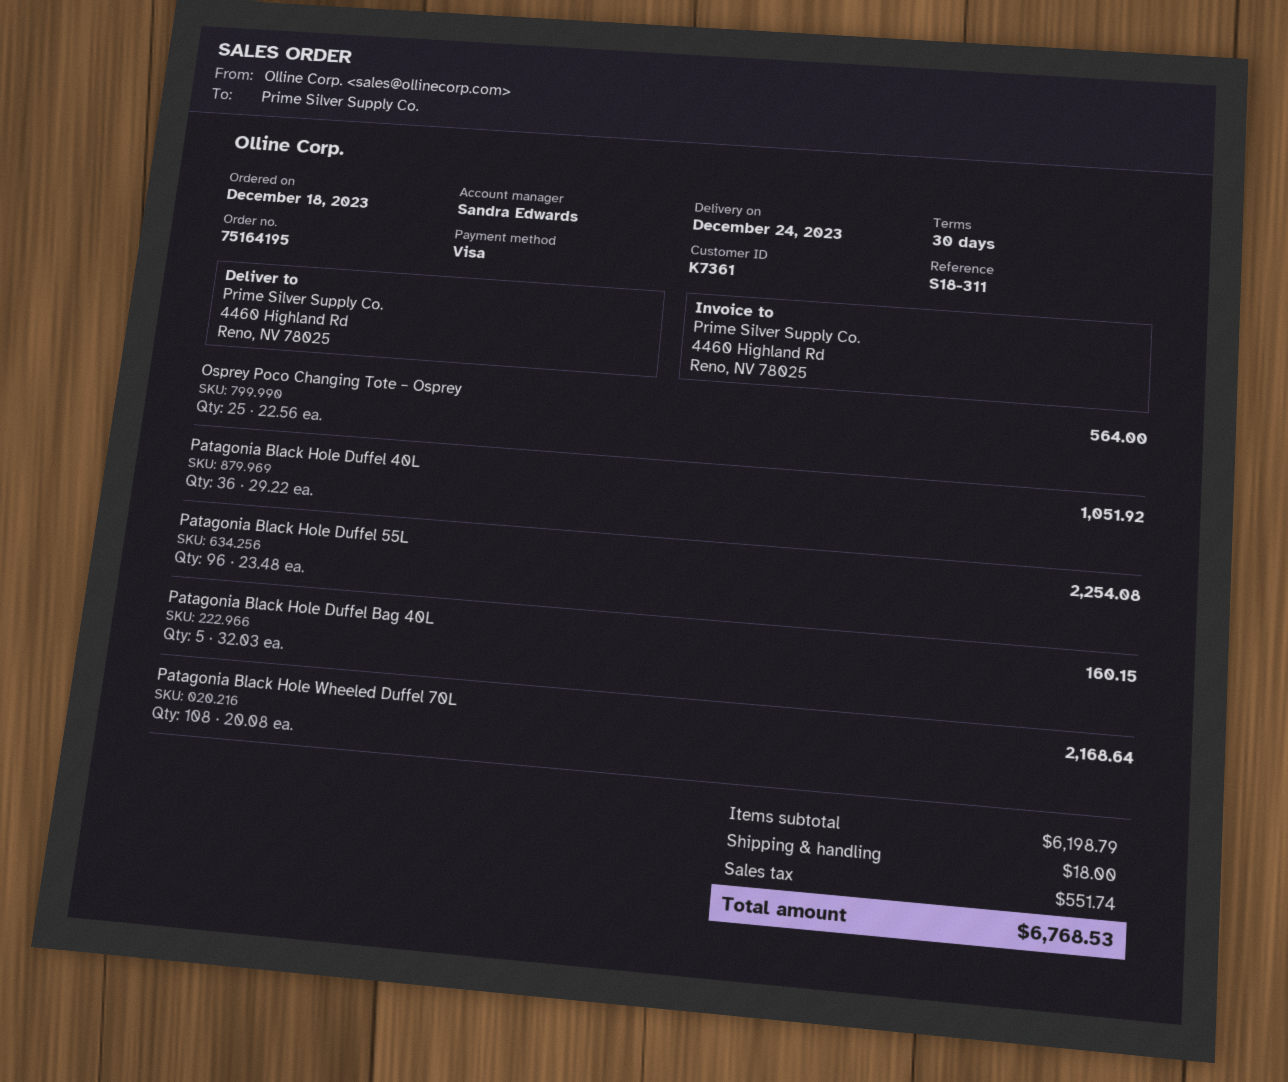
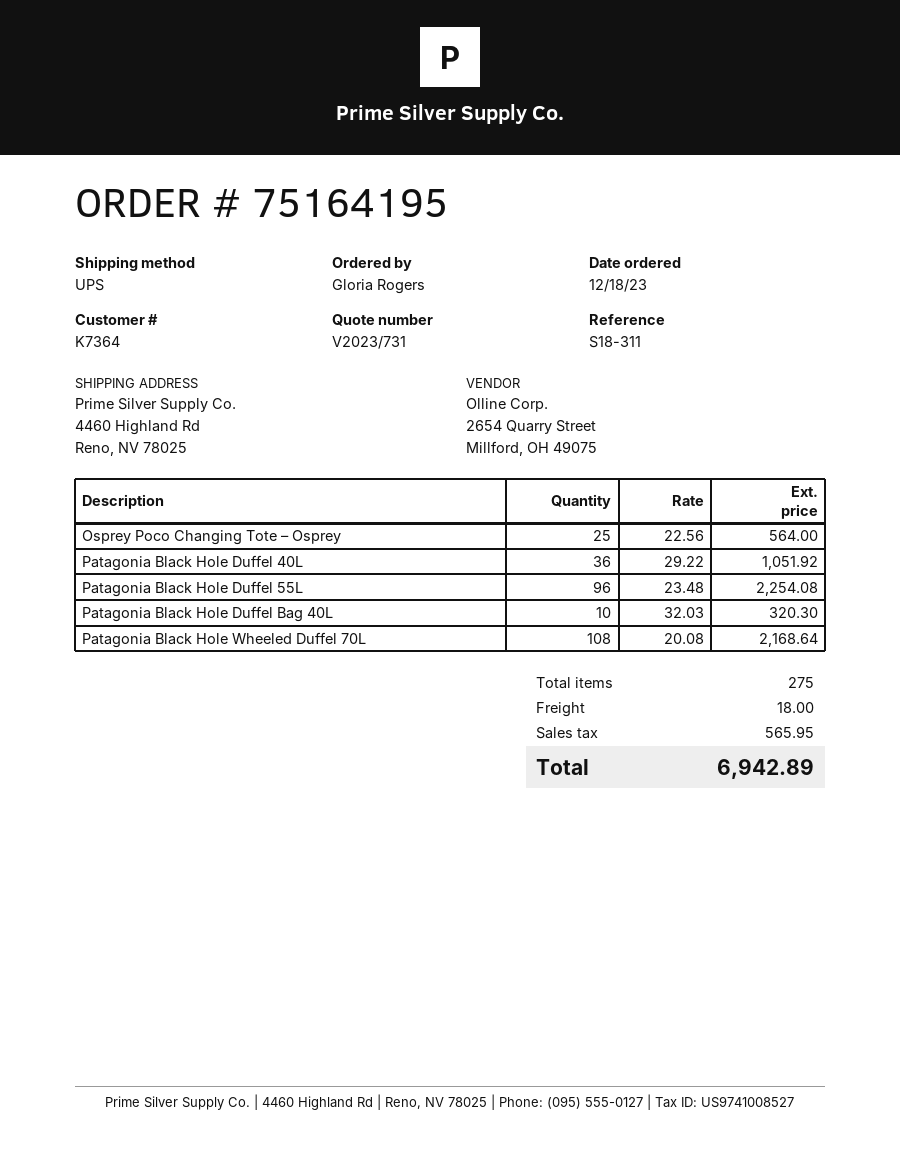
customer number: K7361 -> K7364
Patagonia Black Hole Duffel Bag 40L: 5 x 32.03 = 160.15 -> 10 x 32.03 = 320.30
tax: 551.74 -> 565.95
total: 6768.53 -> 6942.89

